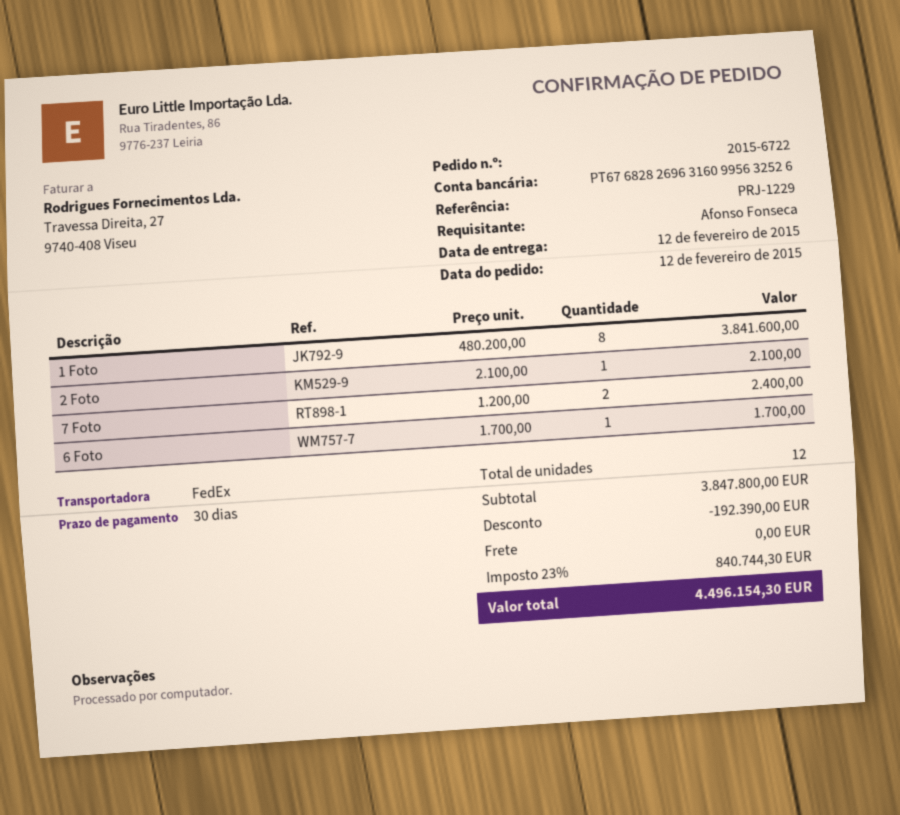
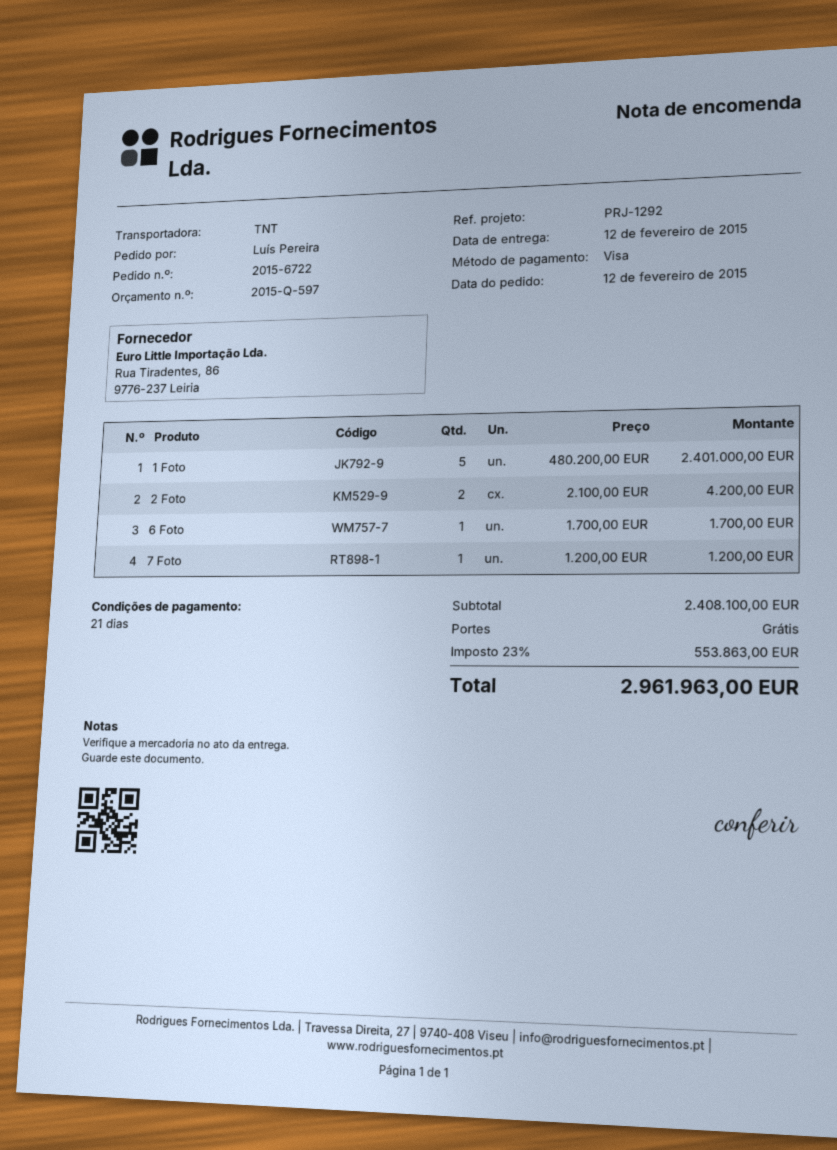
payment terms: 30 days -> 21 days
reference: PRJ-1229 -> PRJ-1292
ordered by: Afonso Fonseca -> Luís Pereira
shipping method: FedEx -> TNT
1 Foto: 8 x 480200.00 = 3841600.00 -> 5 x 480200.00 = 2401000.00
2 Foto: 1 x 2100.00 = 2100.00 -> 2 x 2100.00 = 4200.00
7 Foto: 2 x 1200.00 = 2400.00 -> 1 x 1200.00 = 1200.00
subtotal: 3847800.00 -> 2408100.00
discount: 192390.00 -> none
tax: 23% = 840744.30 -> 23% = 553863.00
total: 4496154.30 -> 2961963.00

